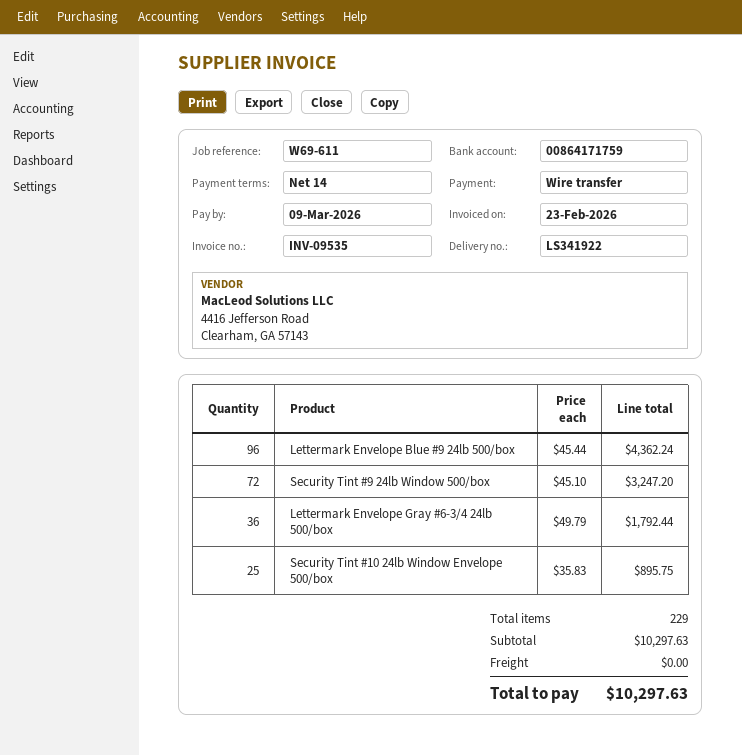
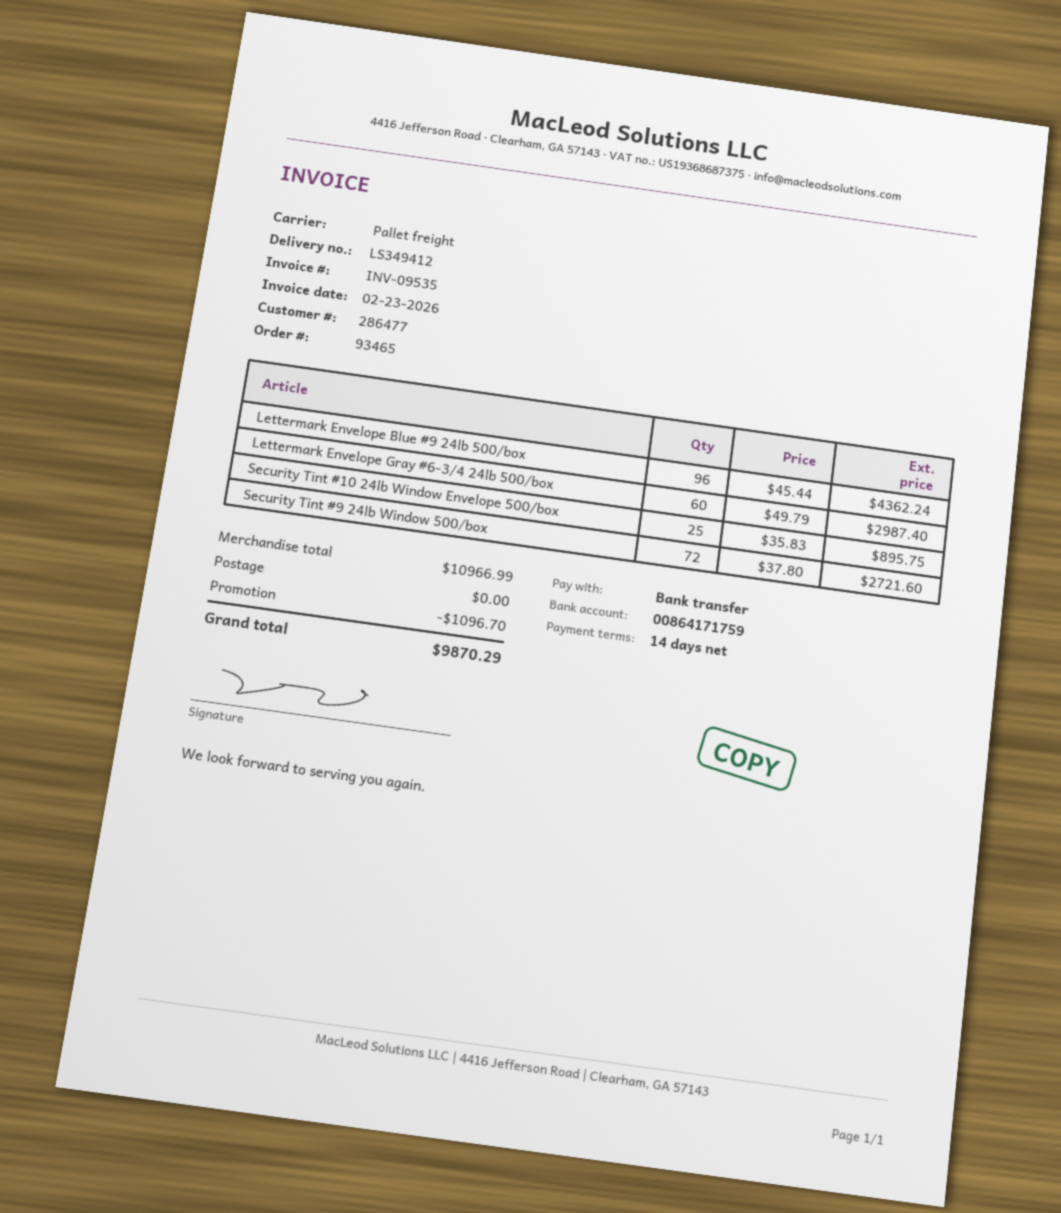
delivery note number: LS341922 -> LS349412
Security Tint #9 24lb Window 500/box: 72 x 45.10 = 3247.20 -> 72 x 37.80 = 2721.60
Lettermark Envelope Gray #6-3/4 24lb 500/box: 36 x 49.79 = 1792.44 -> 60 x 49.79 = 2987.40
subtotal: 10297.63 -> 10966.99
discount: none -> 1096.70
total: 10297.63 -> 9870.29

